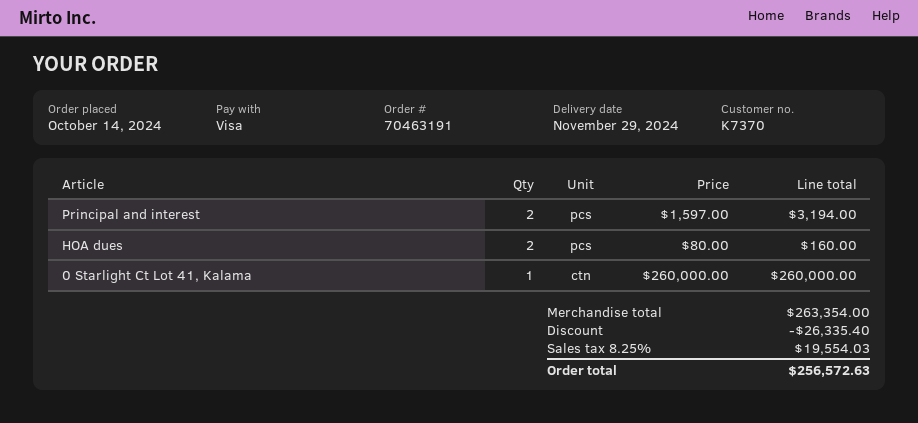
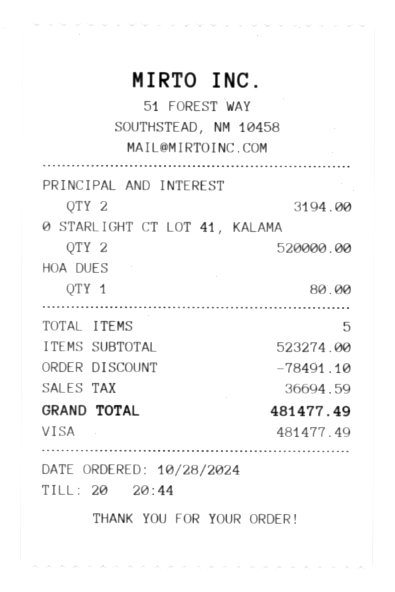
order date: 2024-10-14 -> 2024-10-28
HOA dues: 2 for 160.00 -> 1 for 80.00
0 Starlight Ct Lot 41, Kalama: 1 for 260000.00 -> 2 for 520000.00
subtotal: 263354.00 -> 523274.00
discount: 26335.40 -> 78491.10
tax: 19554.03 -> 36694.59
total: 256572.63 -> 481477.49

